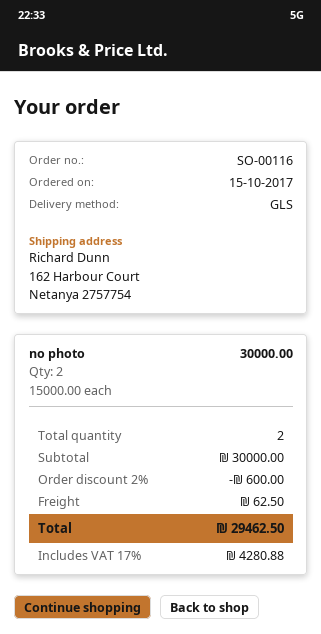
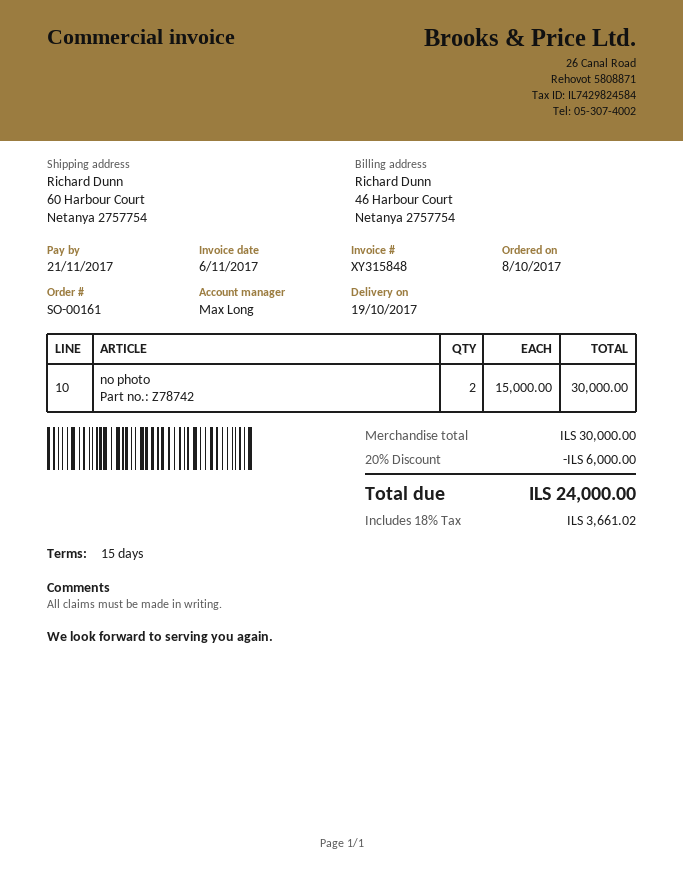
order number: SO-00116 -> SO-00161
order date: 2017-10-15 -> 2017-10-08
ship to: 162 Harbour Court, Netanya 2757754 -> 60 Harbour Court, Netanya 2757754
discount: 2% = 600.00 -> 20% = 6000.00
shipping: 62.50 -> none
tax: 17% = 4280.88 -> 18% = 3661.02
total: 29462.50 -> 24000.00

